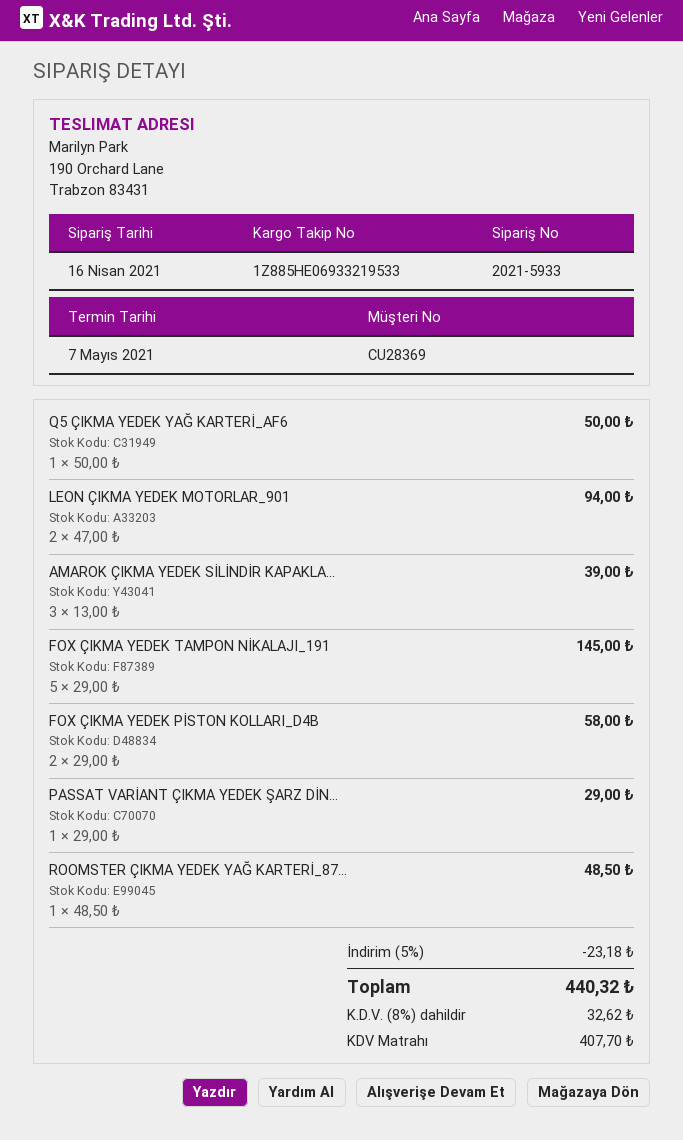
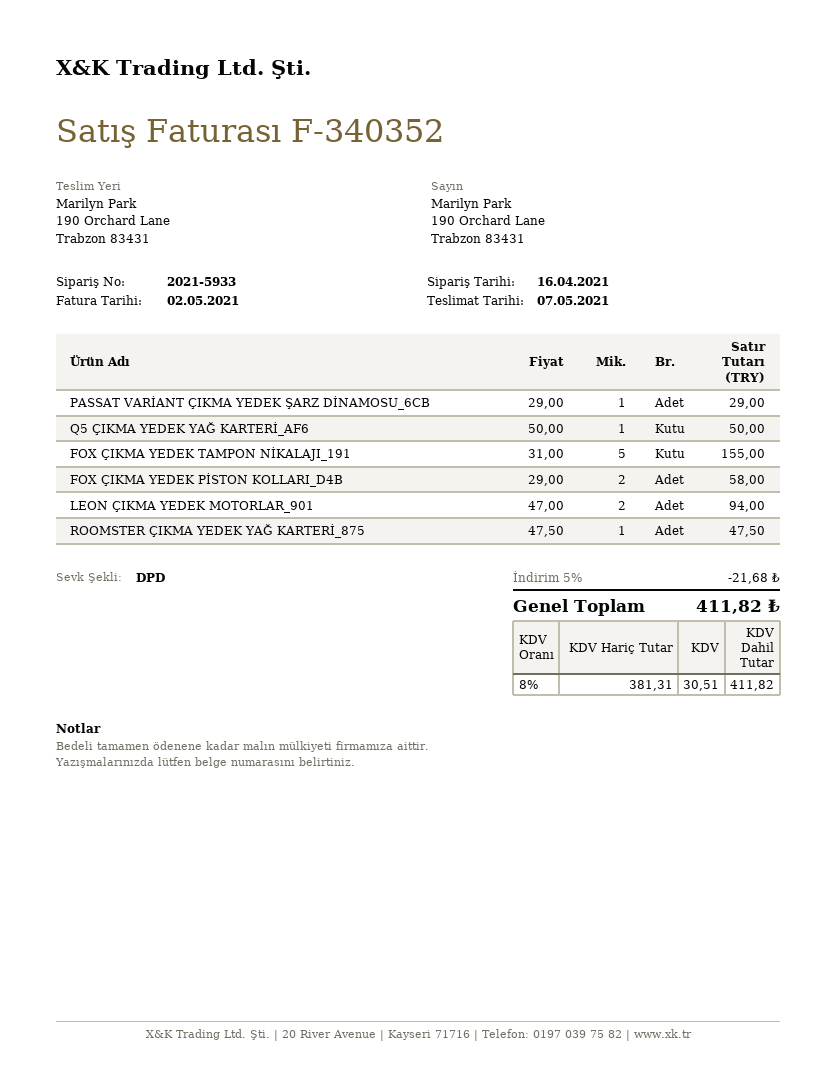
AMAROK ÇIKMA YEDEK SİLİNDİR KAPAKLA...: 3 x 13.00 = 39.00 -> none
FOX ÇIKMA YEDEK TAMPON NİKALAJI_191: 5 x 29.00 = 145.00 -> 5 x 31.00 = 155.00
ROOMSTER ÇIKMA YEDEK YAĞ KARTERİ_87...: 1 x 48.50 = 48.50 -> 1 x 47.50 = 47.50
discount: 5% = 23.18 -> 5% = 21.68
net: 407.70 -> 381.31
tax: 8% = 32.62 -> 8% = 30.51
total: 440.32 -> 411.82

